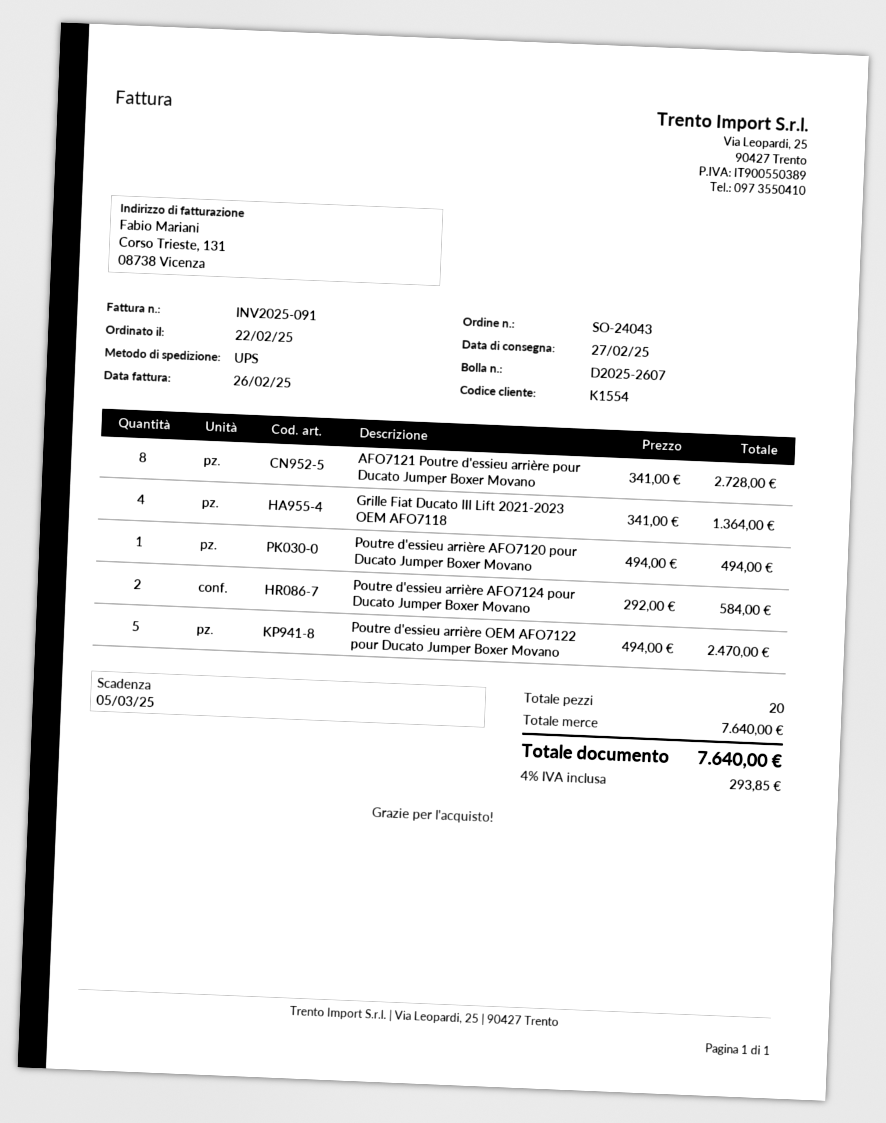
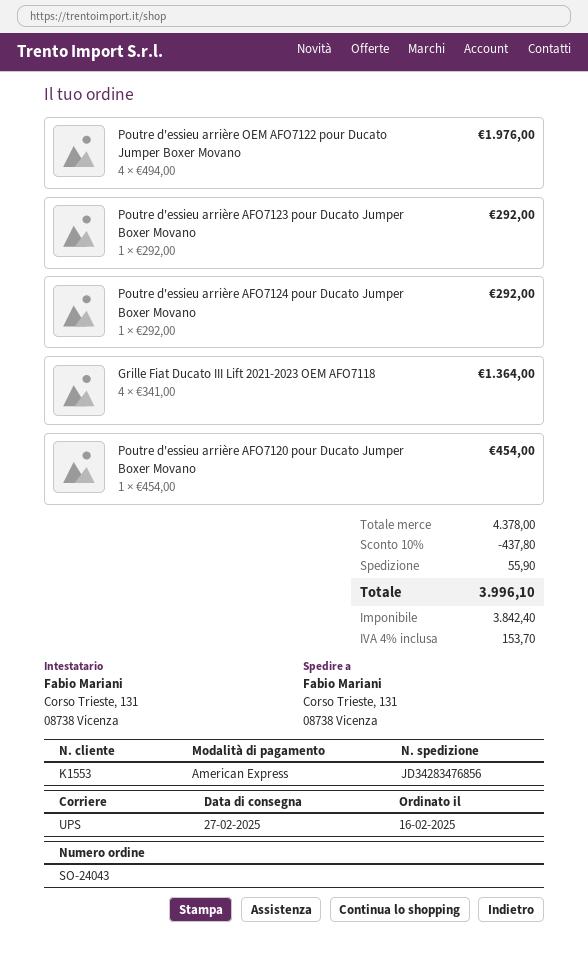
order date: 2025-02-22 -> 2025-02-16
customer number: K1554 -> K1553
AFO7121 Poutre d'essieu arrière pour Ducato Jumper Boxer Movano: 8 x 341.00 = 2728.00 -> none
Poutre d'essieu arrière AFO7120 pour Ducato Jumper Boxer Movano: 1 x 494.00 = 494.00 -> 1 x 454.00 = 454.00
Poutre d'essieu arrière AFO7124 pour Ducato Jumper Boxer Movano: 2 x 292.00 = 584.00 -> 1 x 292.00 = 292.00
Poutre d'essieu arrière OEM AFO7122 pour Ducato Jumper Boxer Movano: 5 x 494.00 = 2470.00 -> 4 x 494.00 = 1976.00
Poutre d'essieu arrière AFO7123 pour Ducato Jumper Boxer Movano: none -> 1 x 292.00 = 292.00
subtotal: 7640.00 -> 4378.00
discount: none -> 10% = 437.80
shipping: none -> 55.90
tax: 4% = 293.85 -> 4% = 153.70
total: 7640.00 -> 3996.10

